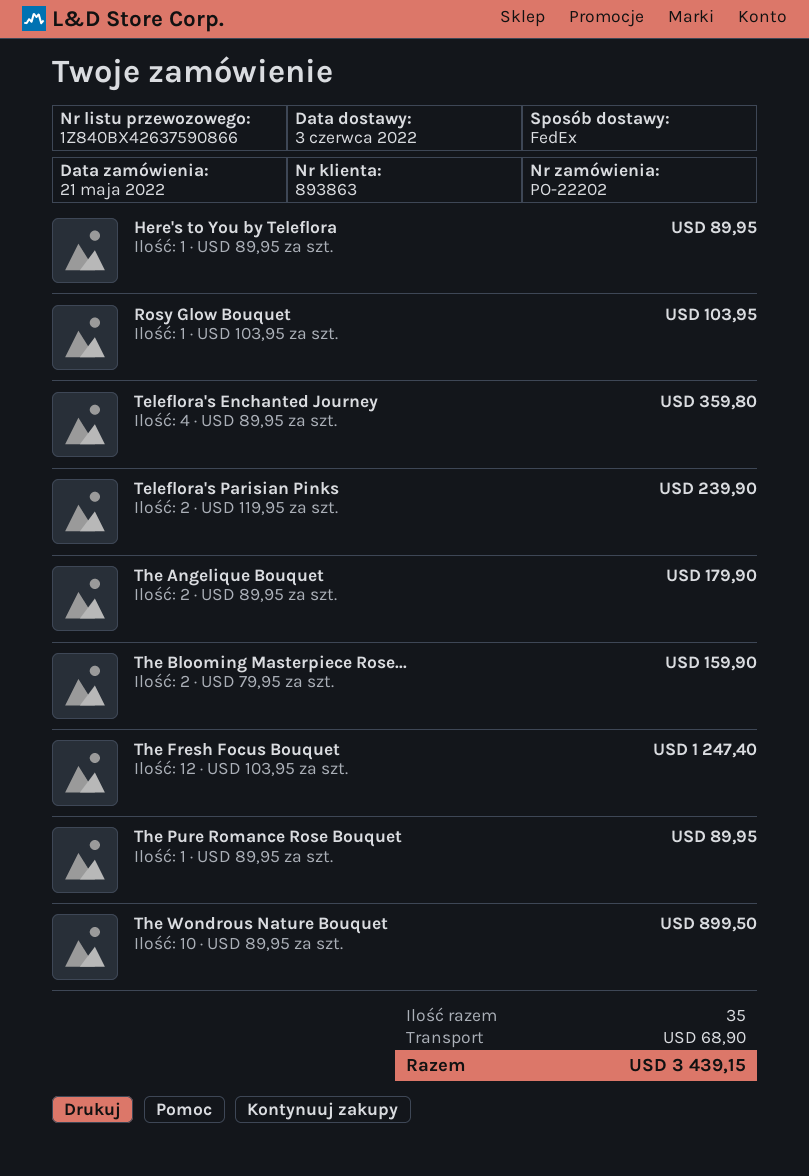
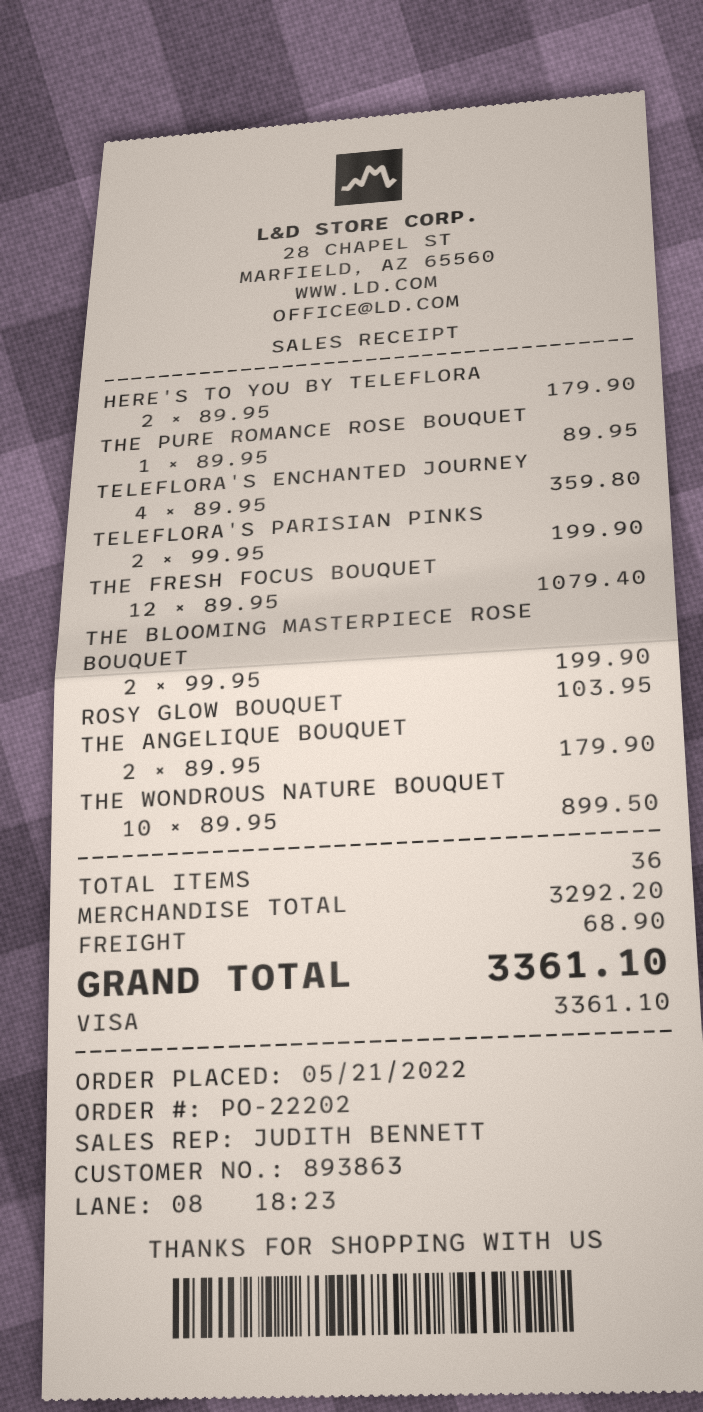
Here's to You by Teleflora: 1 x 89.95 = 89.95 -> 2 x 89.95 = 179.90
Teleflora's Parisian Pinks: 2 x 119.95 = 239.90 -> 2 x 99.95 = 199.90
The Blooming Masterpiece Rose...: 2 x 79.95 = 159.90 -> 2 x 99.95 = 199.90
The Fresh Focus Bouquet: 12 x 103.95 = 1247.40 -> 12 x 89.95 = 1079.40
total quantity: 35 -> 36
total: 3439.15 -> 3361.10

